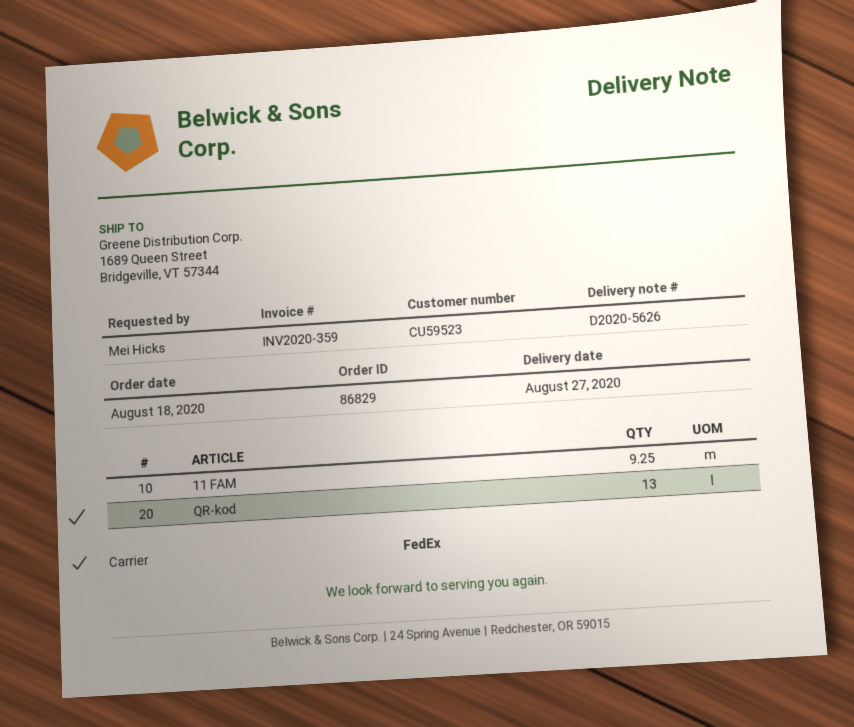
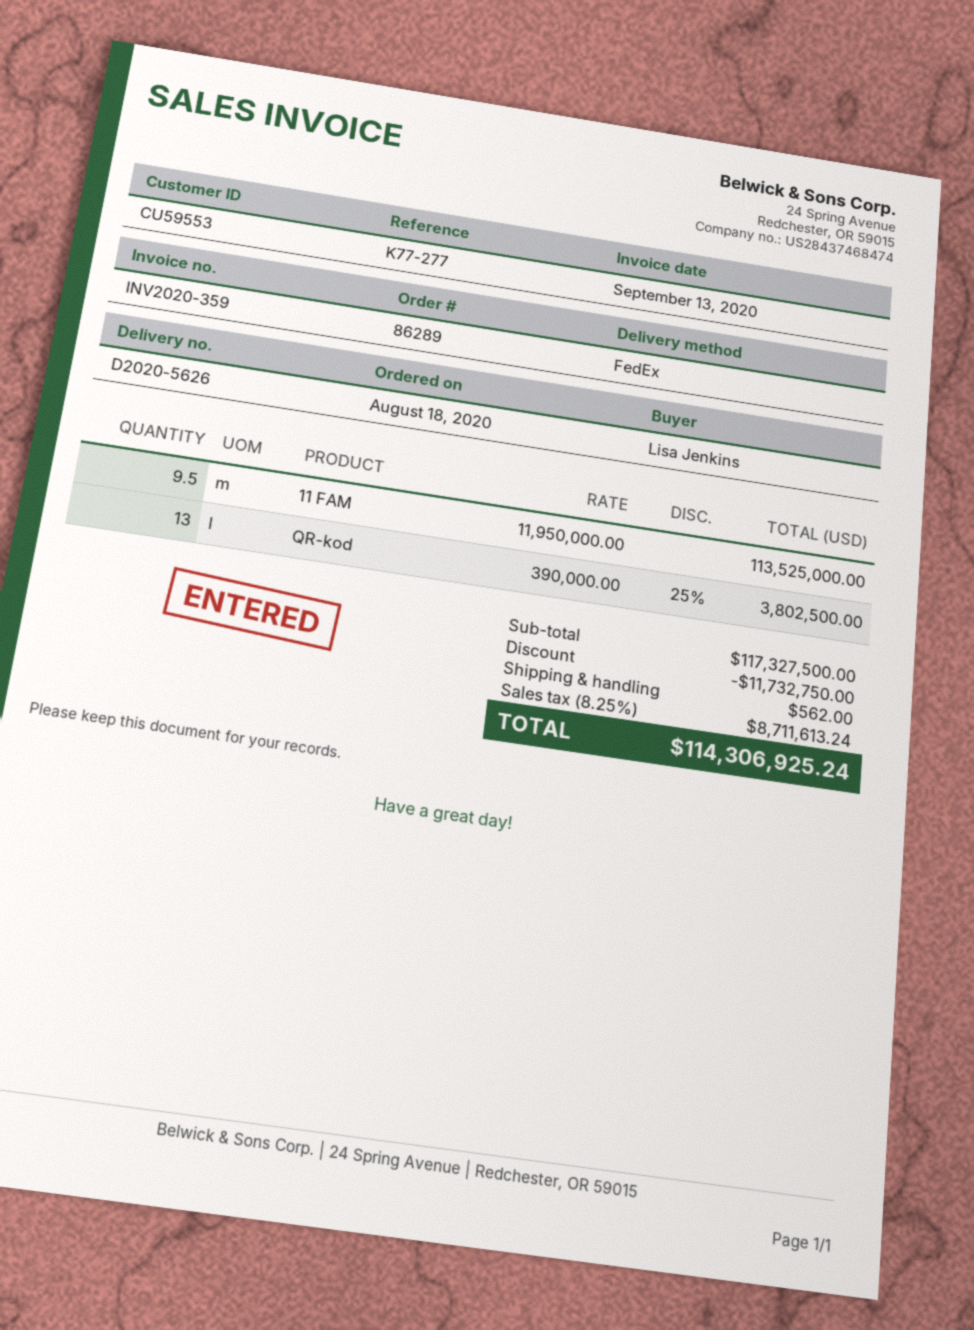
order number: 86829 -> 86289
customer number: CU59523 -> CU59553
ordered by: Mei Hicks -> Lisa Jenkins
11 FAM: 9.25 -> 9.5

